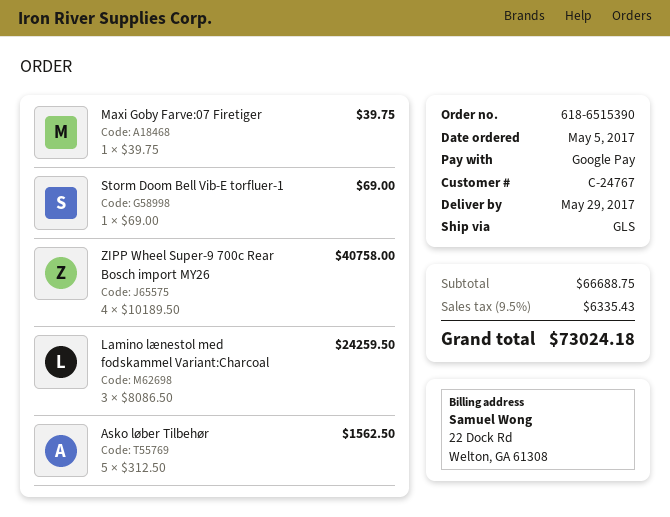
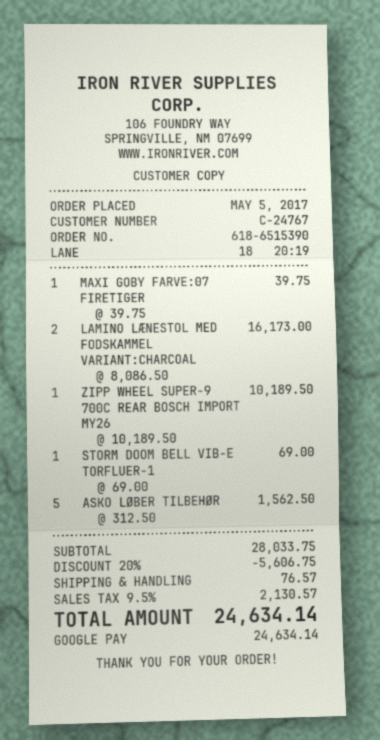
ZIPP Wheel Super-9 700c Rear Bosch import MY26: 4 x 10189.50 = 40758.00 -> 1 x 10189.50 = 10189.50
Lamino lænestol med fodskammel Variant:Charcoal: 3 x 8086.50 = 24259.50 -> 2 x 8086.50 = 16173.00
subtotal: 66688.75 -> 28033.75
discount: none -> 20% = 5606.75
shipping: none -> 76.57
tax: 9.5% = 6335.43 -> 9.5% = 2130.57
total: 73024.18 -> 24634.14

